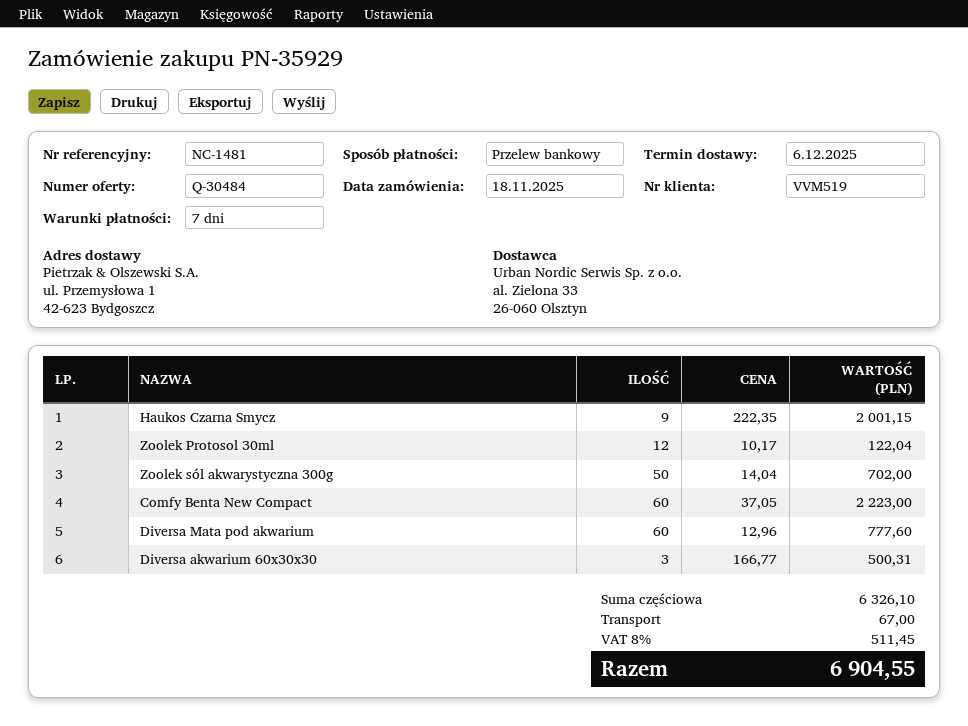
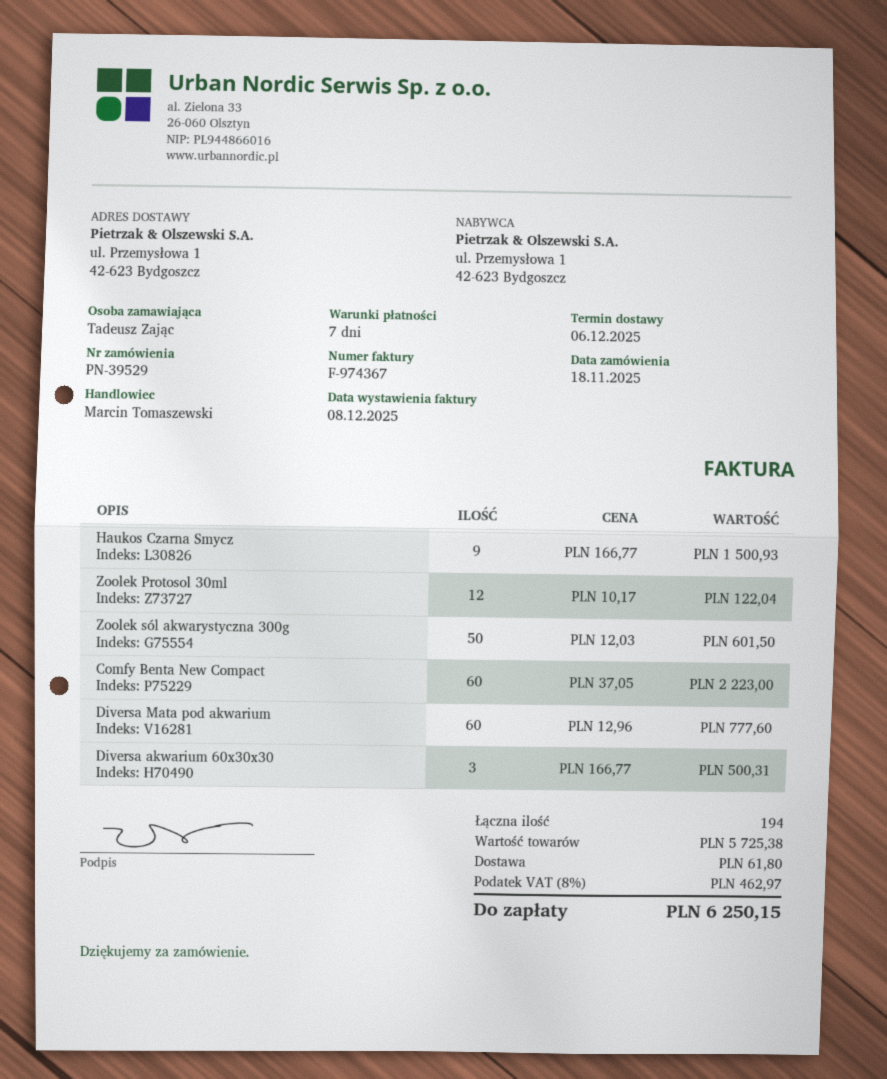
order number: PN-35929 -> PN-39529
Haukos Czarna Smycz: 9 x 222.35 = 2001.15 -> 9 x 166.77 = 1500.93
Zoolek sól akwarystyczna 300g: 50 x 14.04 = 702.00 -> 50 x 12.03 = 601.50
subtotal: 6326.10 -> 5725.38
shipping: 67.00 -> 61.80
tax: 8% = 511.45 -> 8% = 462.97
total: 6904.55 -> 6250.15

